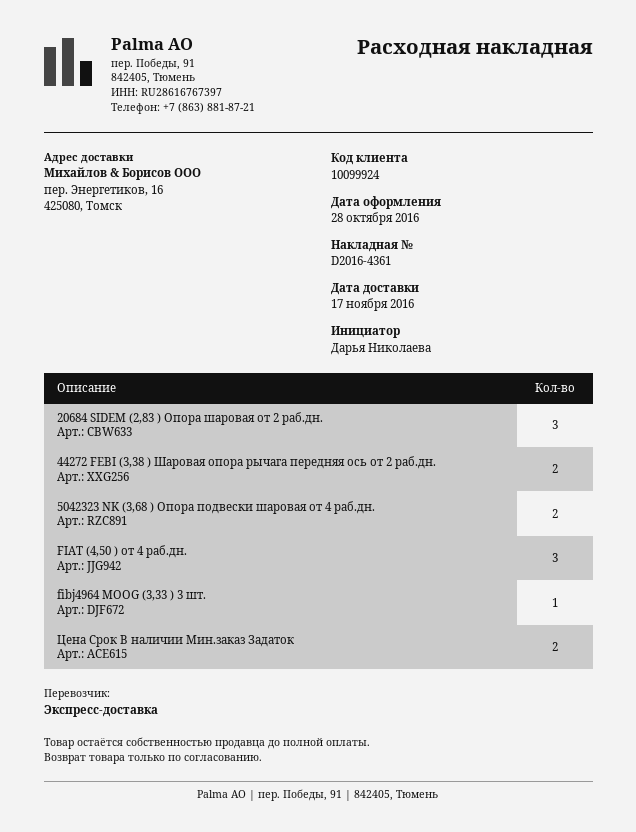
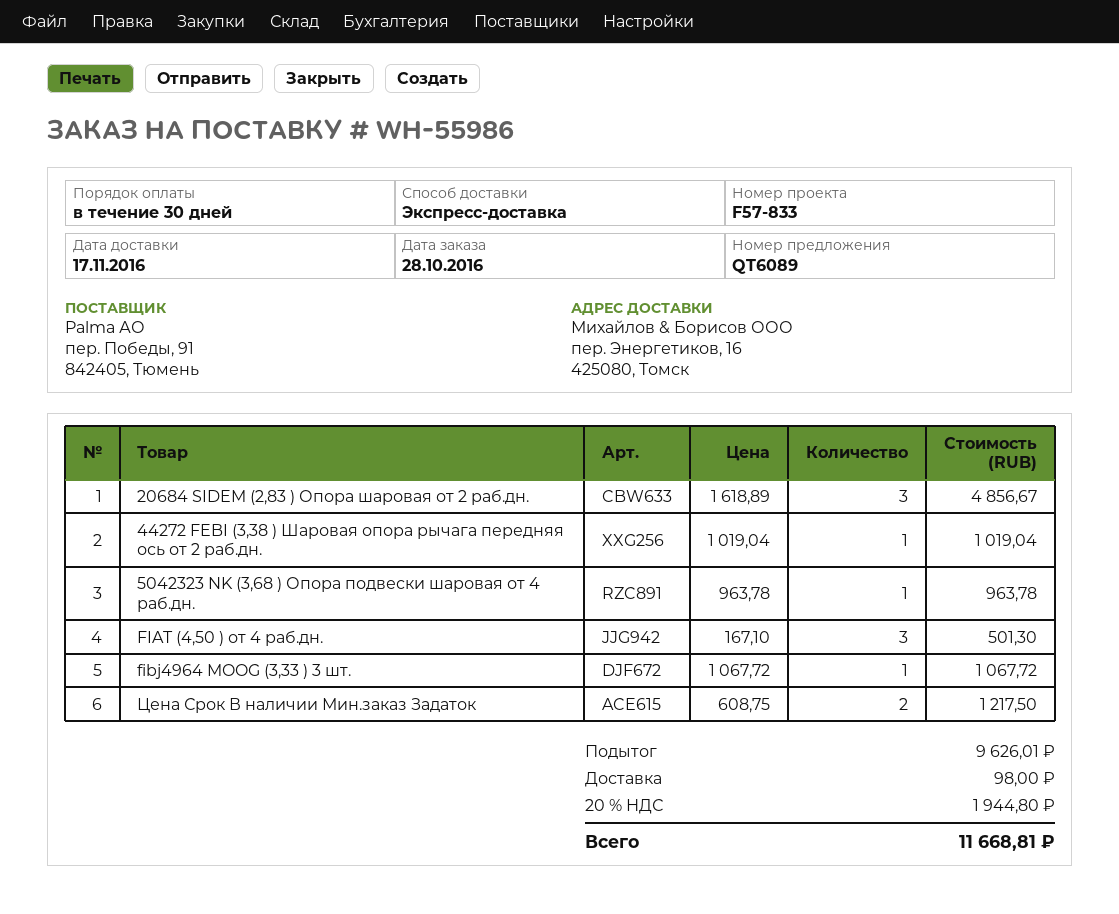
44272 FEBI (3,38 ) Шаровая опора рычага передняя ось от 2 раб.дн.: 2 -> 1
5042323 NK (3,68 ) Опора подвески шаровая от 4 раб.дн.: 2 -> 1

